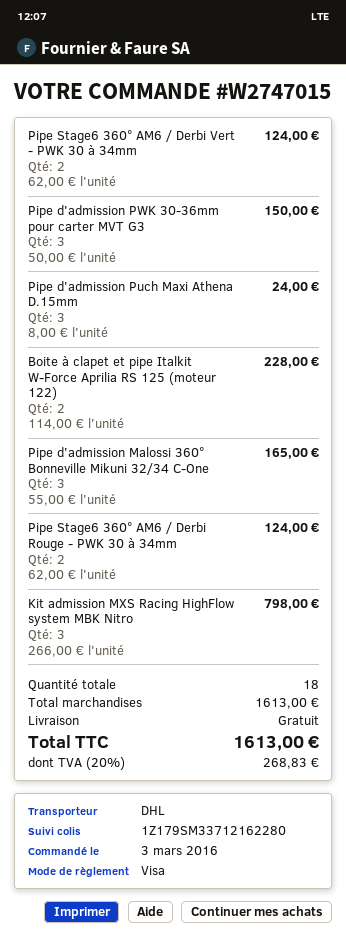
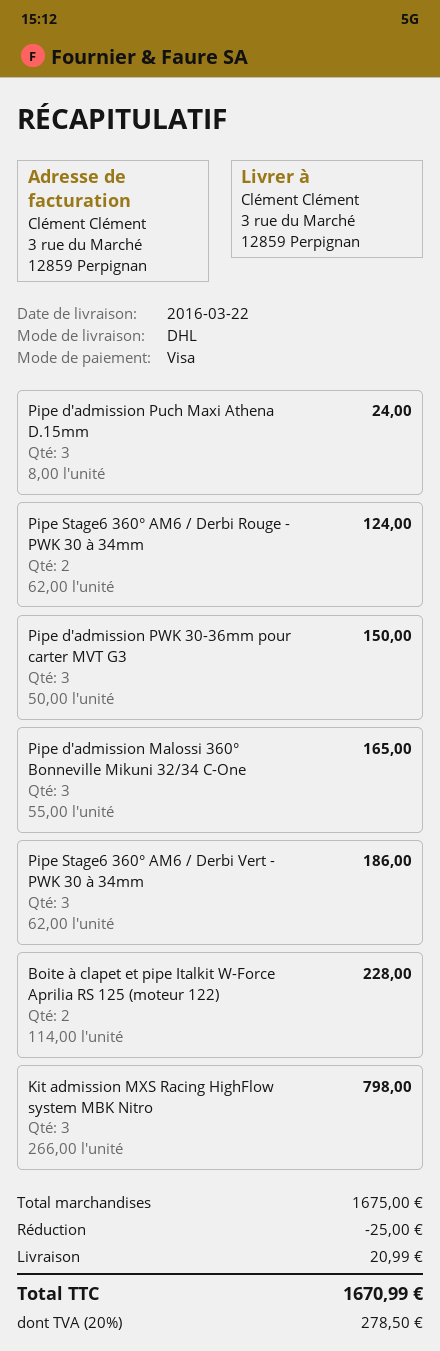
Pipe Stage6 360° AM6 / Derbi Vert - PWK 30 à 34mm: 2 x 62.00 = 124.00 -> 3 x 62.00 = 186.00
subtotal: 1613.00 -> 1675.00
discount: none -> 25.00
shipping: 0.00 -> 20.99
tax: 20% = 268.83 -> 20% = 278.50
total: 1613.00 -> 1670.99

